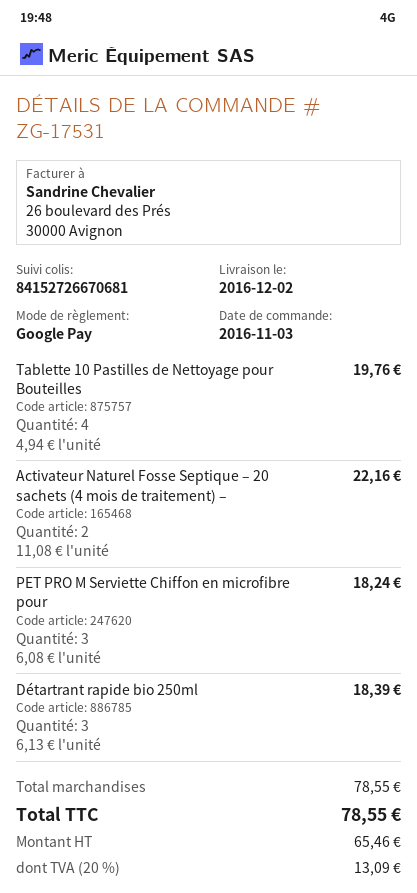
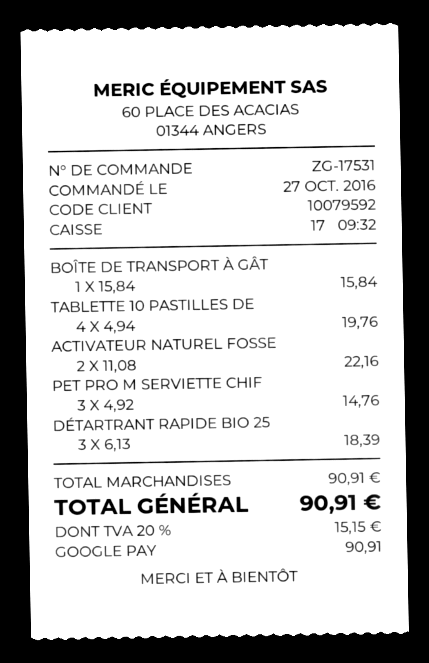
order date: 2016-11-03 -> 2016-10-27
PET PRO M Serviette Chiffon en microfibre pour: 3 x 6.08 = 18.24 -> 3 x 4.92 = 14.76
BOÎTE DE TRANSPORT À GÂT: none -> 1 x 15.84 = 15.84
subtotal: 78.55 -> 90.91
tax: 20% = 13.09 -> 20% = 15.15
total: 78.55 -> 90.91

